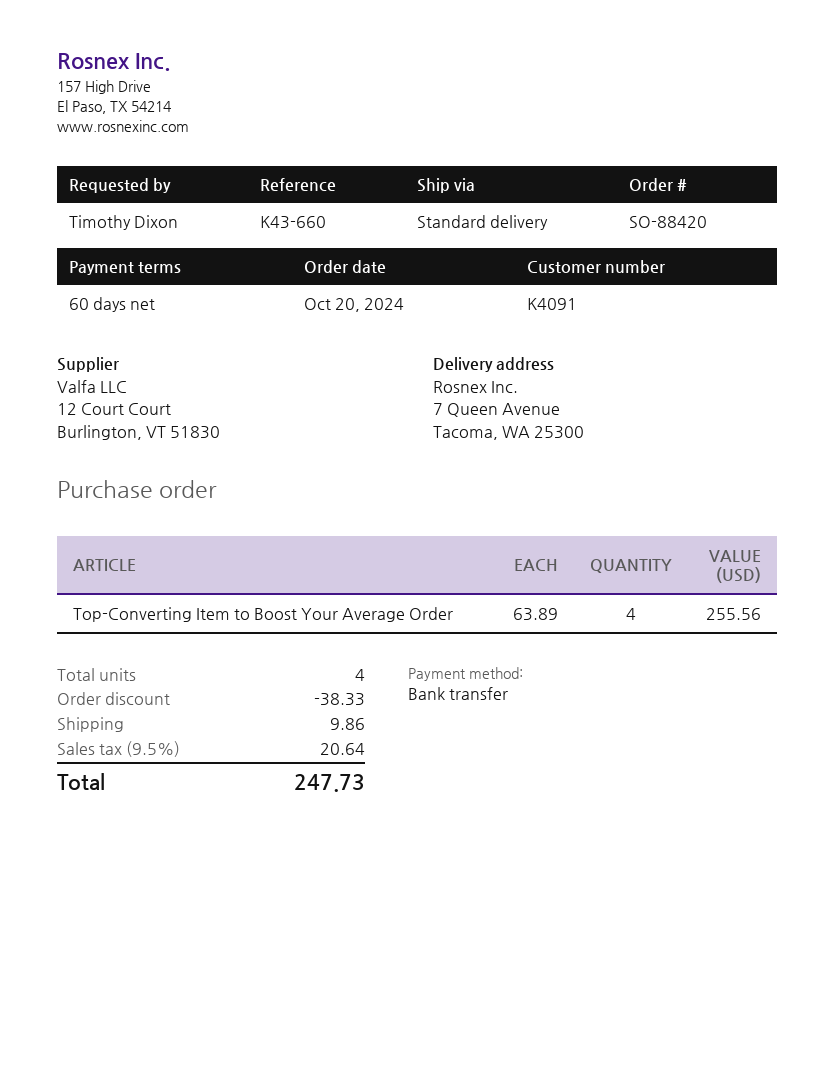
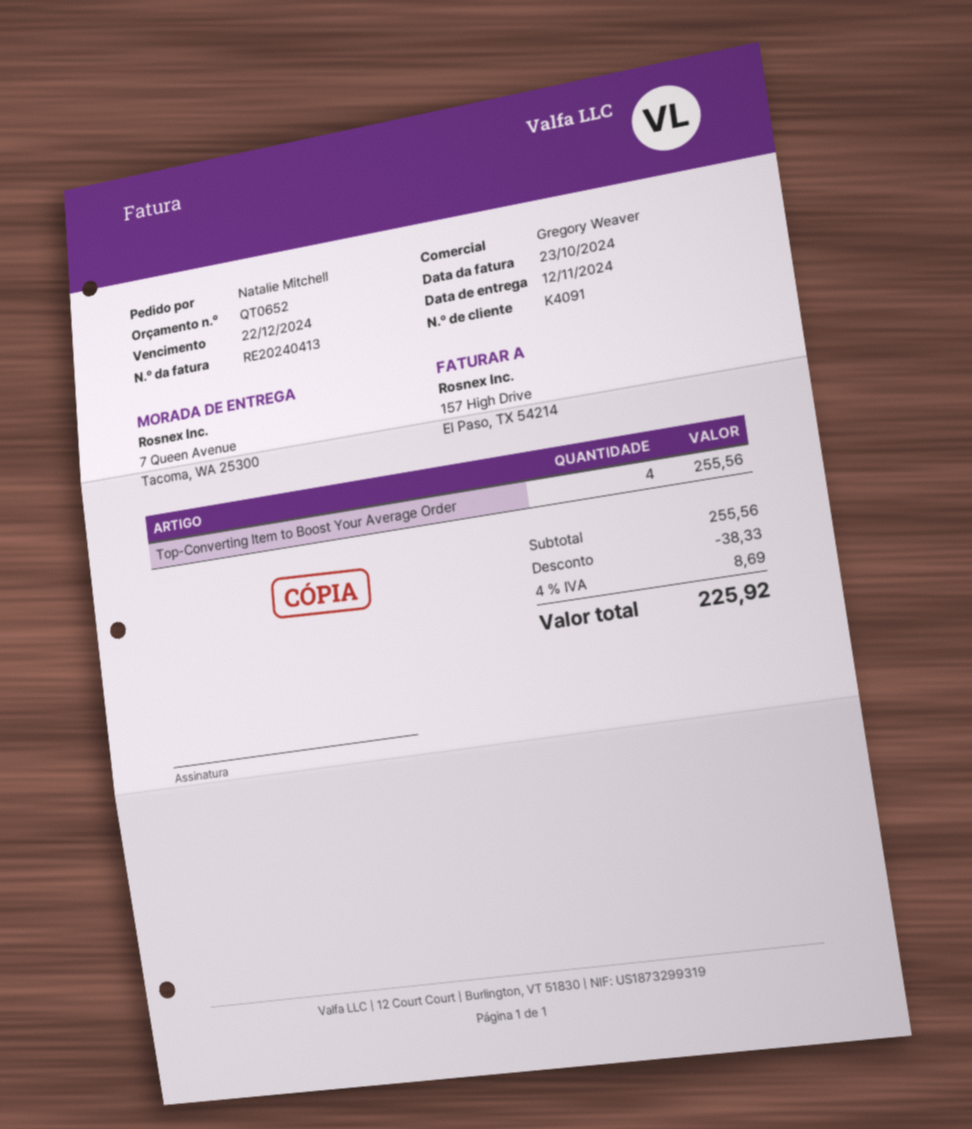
ordered by: Timothy Dixon -> Natalie Mitchell
shipping: 9.86 -> none
tax: 9.5% = 20.64 -> 4% = 8.69
total: 247.73 -> 225.92

